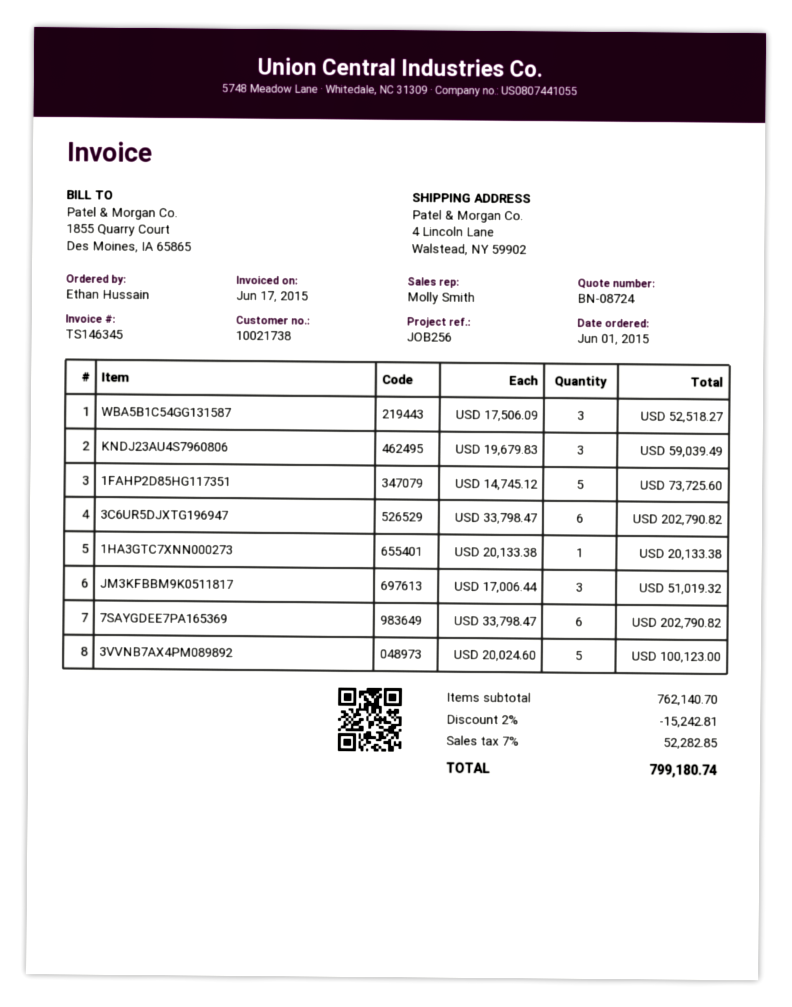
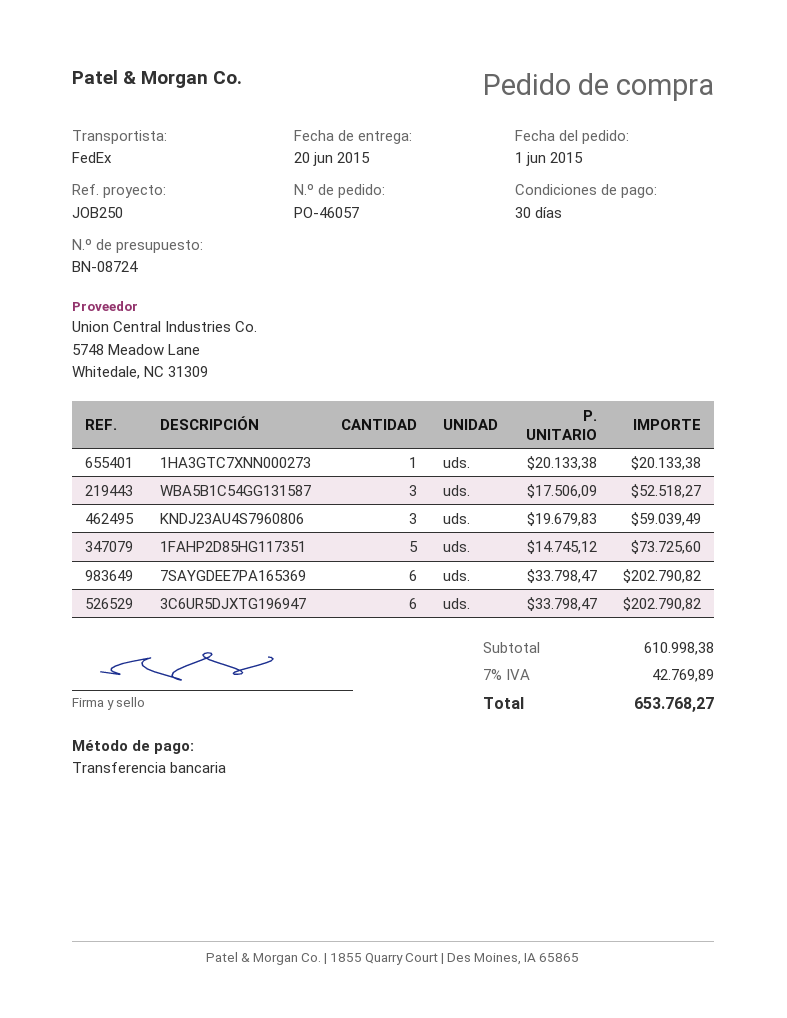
reference: JOB256 -> JOB250
JM3KFBBM9K0511817: 3 x 17006.44 = 51019.32 -> none
3VVNB7AX4PM089892: 5 x 20024.60 = 100123.00 -> none
subtotal: 762140.70 -> 610998.38
discount: 2% = 15242.81 -> none
tax: 7% = 52282.85 -> 7% = 42769.89
total: 799180.74 -> 653768.27

